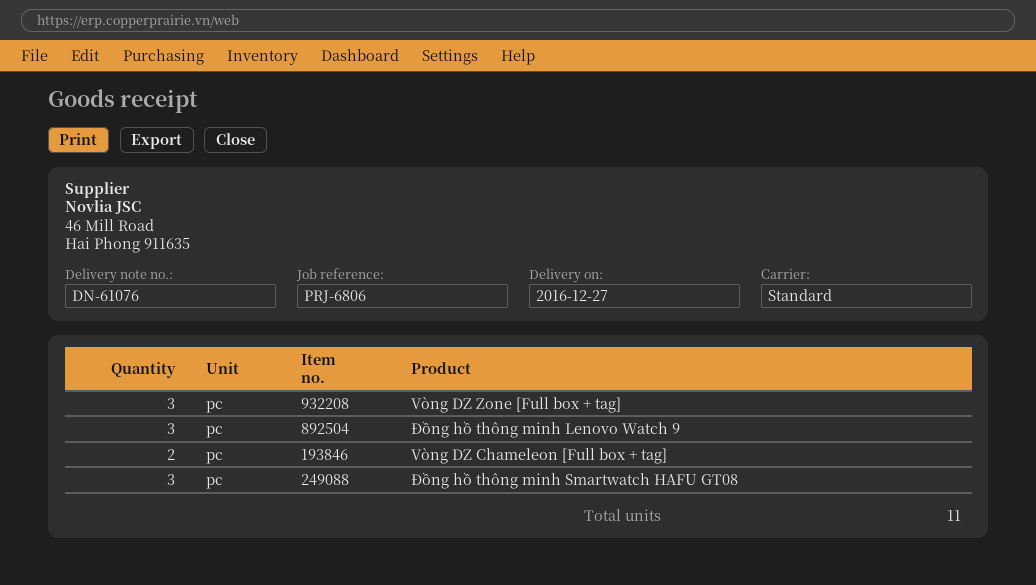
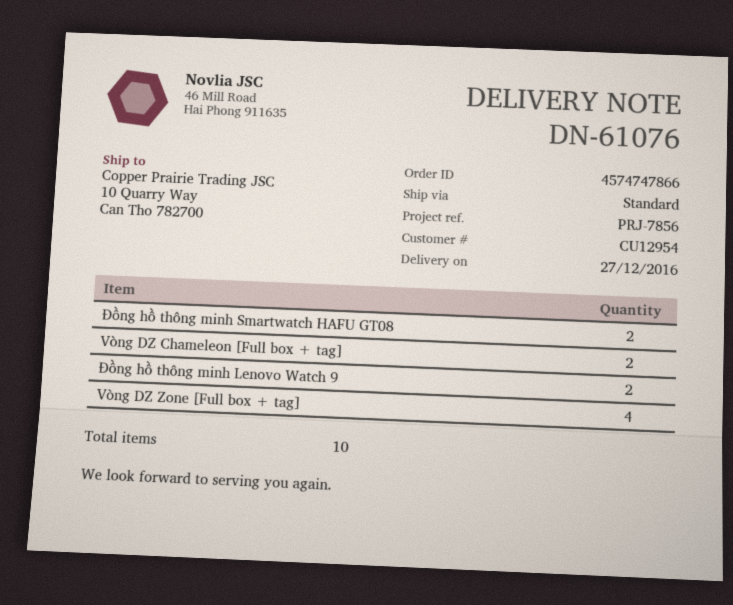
reference: PRJ-6806 -> PRJ-7856
Vòng DZ Zone [Full box + tag]: 3 -> 4
Đồng hồ thông minh Lenovo Watch 9: 3 -> 2
Đồng hồ thông minh Smartwatch HAFU GT08: 3 -> 2
total quantity: 11 -> 10

